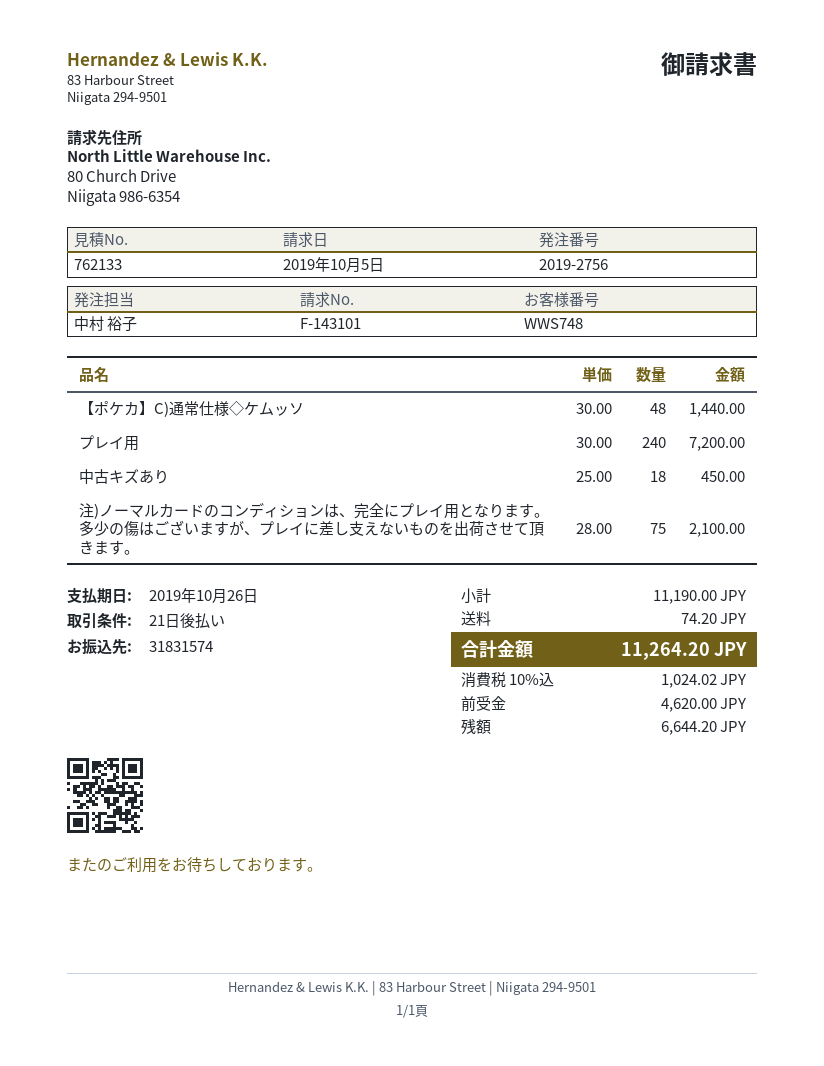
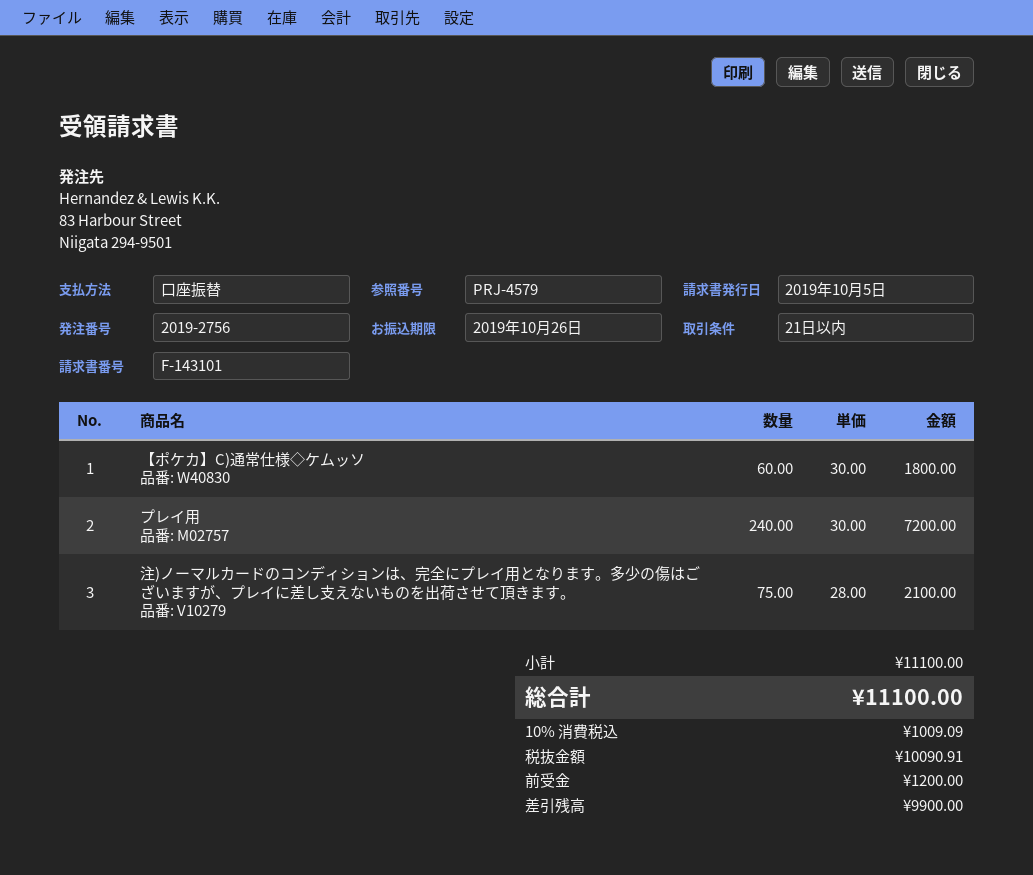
【ポケカ】C)通常仕様◇ケムッソ: 48 x 30.00 = 1440.00 -> 60 x 30.00 = 1800.00
中古キズあり: 18 x 25.00 = 450.00 -> none
subtotal: 11190.00 -> 11100.00
shipping: 74.20 -> none
tax: 10% = 1024.02 -> 10% = 1009.09
total: 11264.20 -> 11100.00
deposit: 4620.00 -> 1200.00
balance: 6644.20 -> 9900.00

